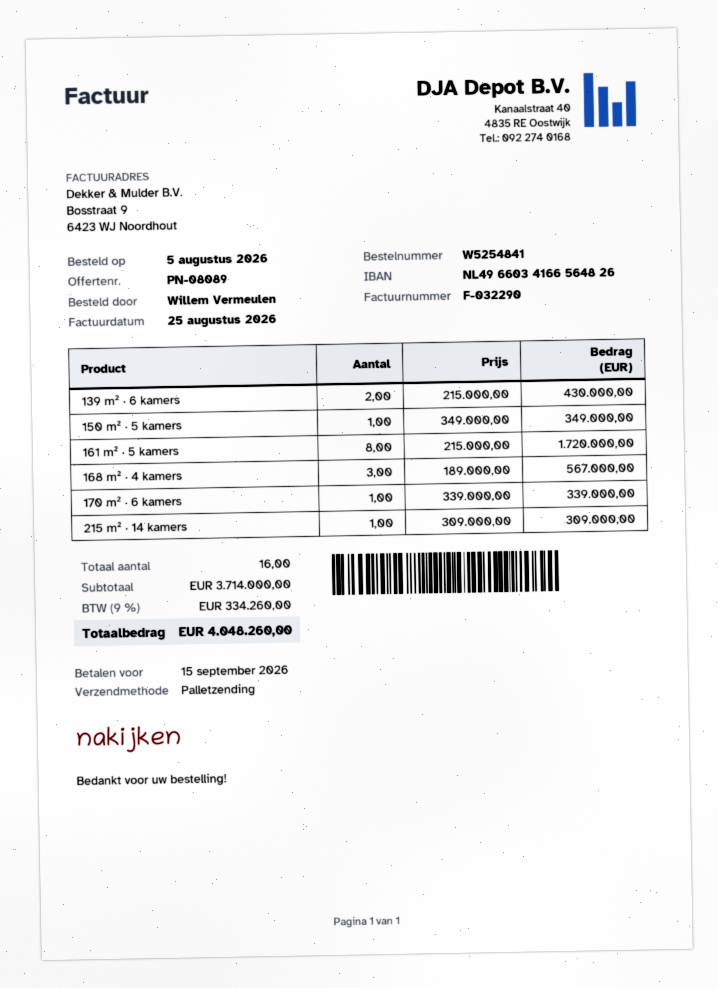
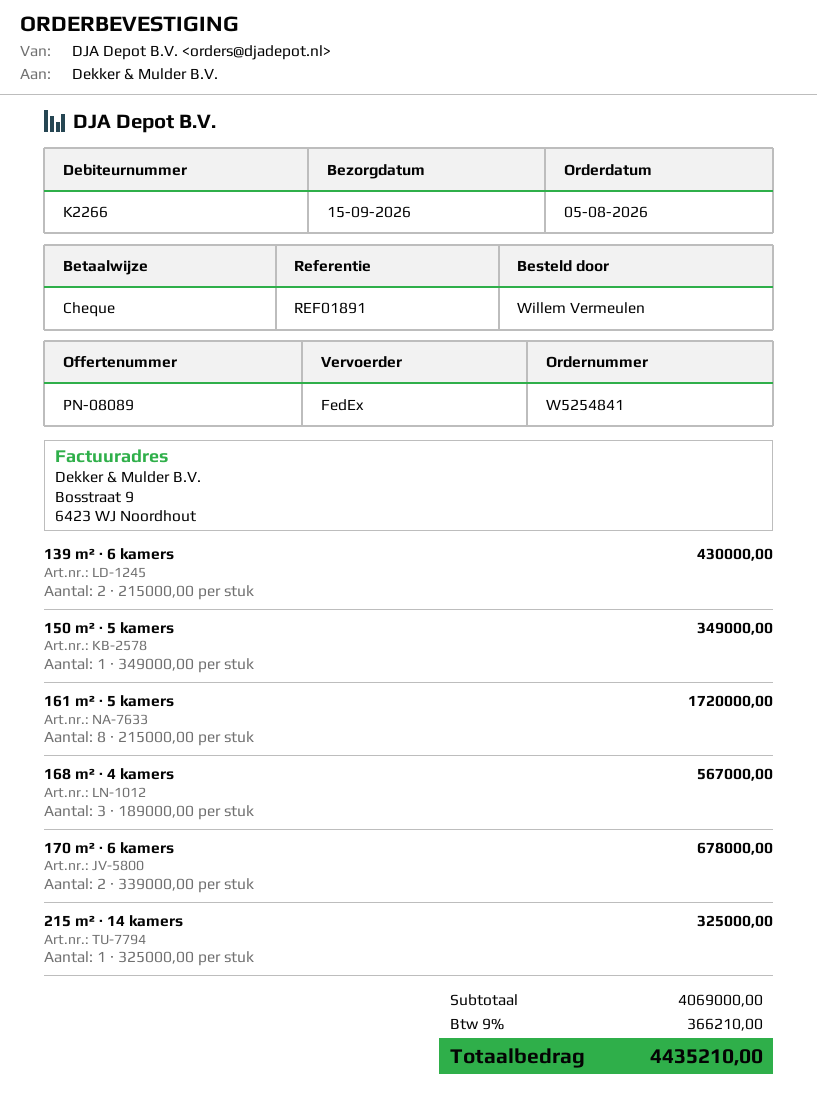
shipping method: pallet freight -> FedEx
170 m² · 6 kamers: 1 x 339000.00 = 339000.00 -> 2 x 339000.00 = 678000.00
215 m² · 14 kamers: 1 x 309000.00 = 309000.00 -> 1 x 325000.00 = 325000.00
subtotal: 3714000.00 -> 4069000.00
tax: 9% = 334260.00 -> 9% = 366210.00
total: 4048260.00 -> 4435210.00

